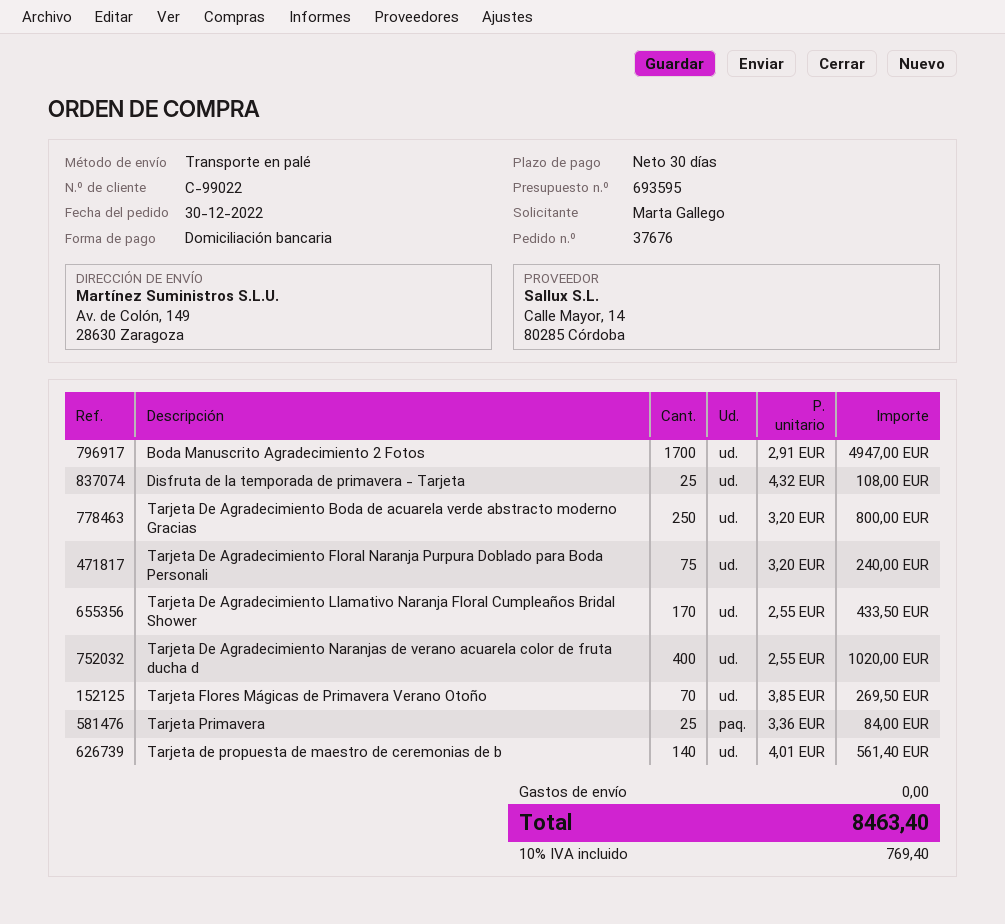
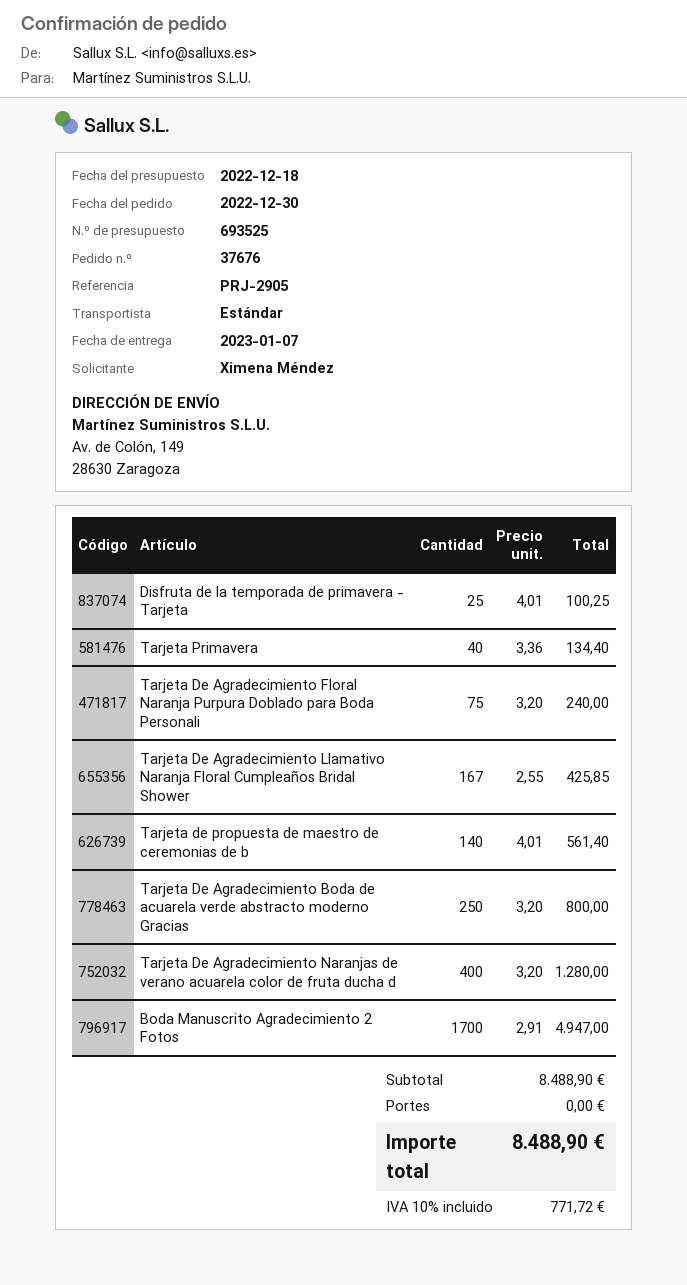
quote number: 693595 -> 693525
ordered by: Marta Gallego -> Ximena Méndez
shipping method: pallet freight -> standard
Disfruta de la temporada de primavera - Tarjeta: 25 x 4.32 = 108.00 -> 25 x 4.01 = 100.25
Tarjeta De Agradecimiento Llamativo Naranja Floral Cumpleaños Bridal Shower: 170 x 2.55 = 433.50 -> 167 x 2.55 = 425.85
Tarjeta De Agradecimiento Naranjas de verano acuarela color de fruta ducha d: 400 x 2.55 = 1020.00 -> 400 x 3.20 = 1280.00
Tarjeta Flores Mágicas de Primavera Verano Otoño: 70 x 3.85 = 269.50 -> none
Tarjeta Primavera: 25 x 3.36 = 84.00 -> 40 x 3.36 = 134.40
tax: 10% = 769.40 -> 10% = 771.72
total: 8463.40 -> 8488.90

